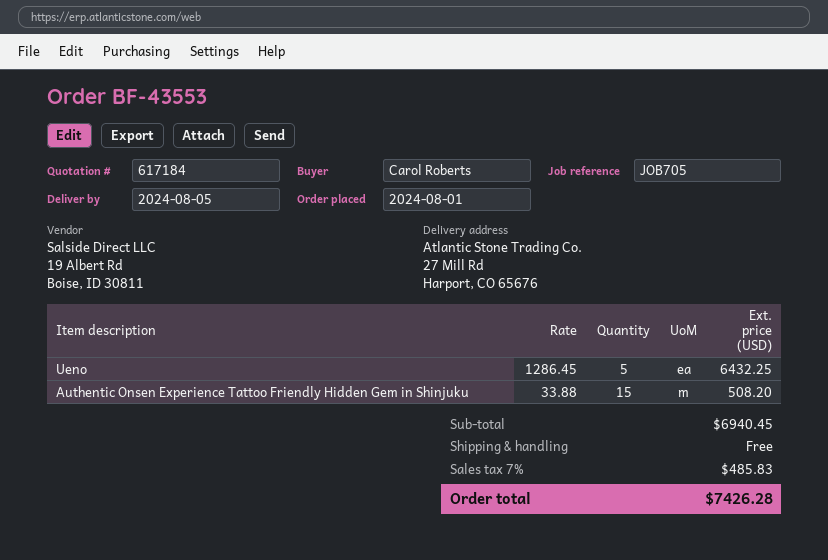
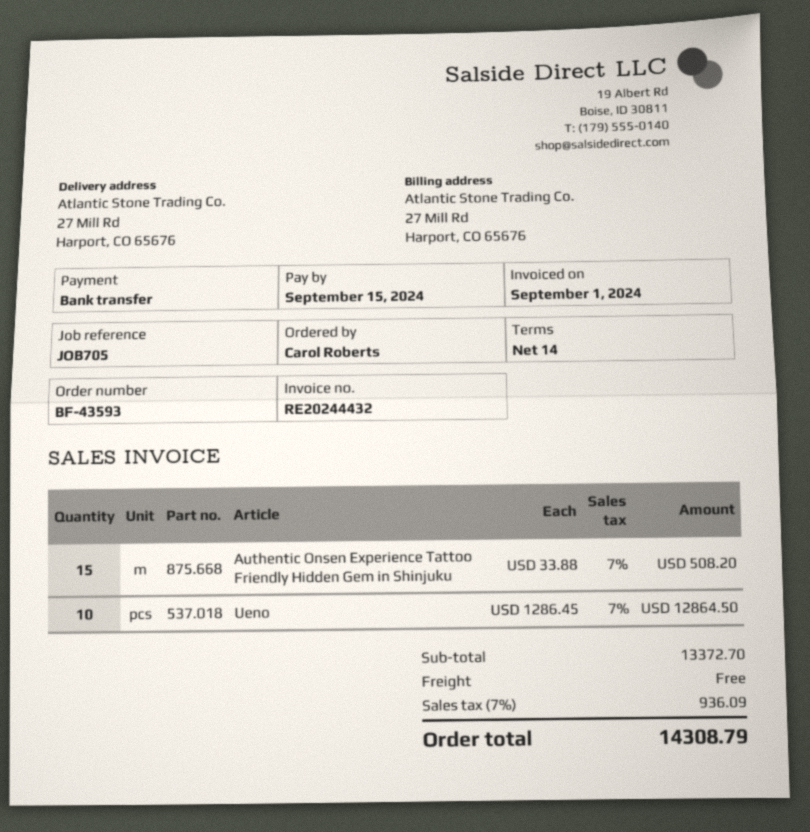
order number: BF-43553 -> BF-43593
Ueno: 5 x 1286.45 = 6432.25 -> 10 x 1286.45 = 12864.50
subtotal: 6940.45 -> 13372.70
tax: 7% = 485.83 -> 7% = 936.09
total: 7426.28 -> 14308.79

